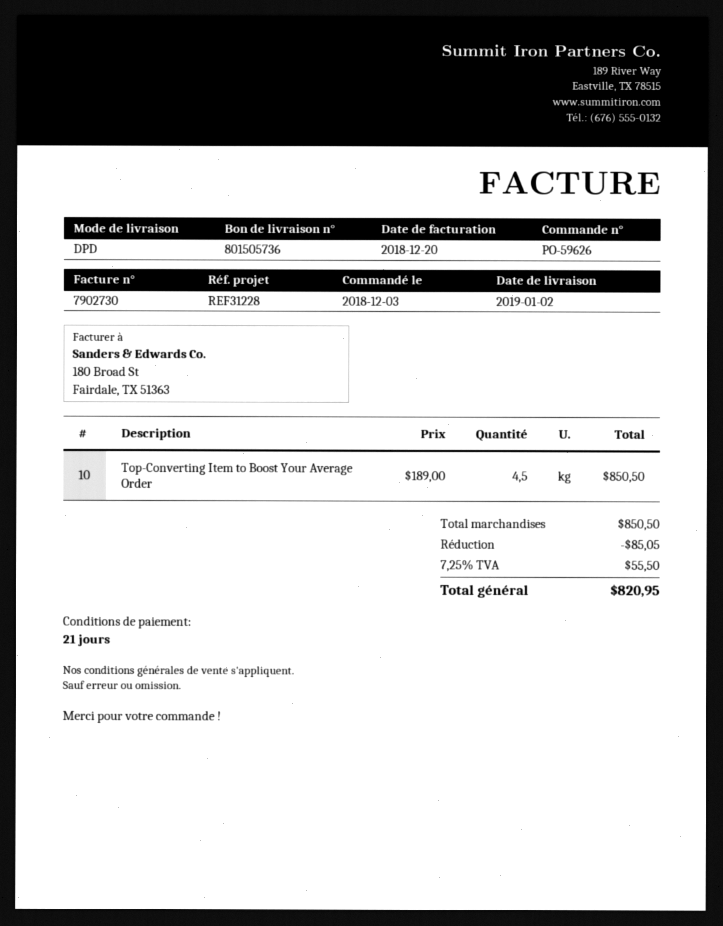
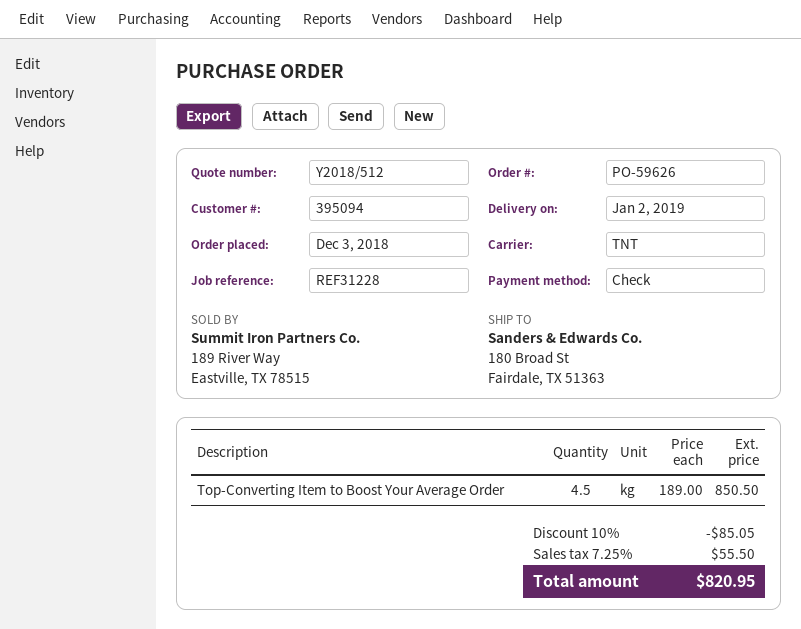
shipping method: DPD -> TNT

